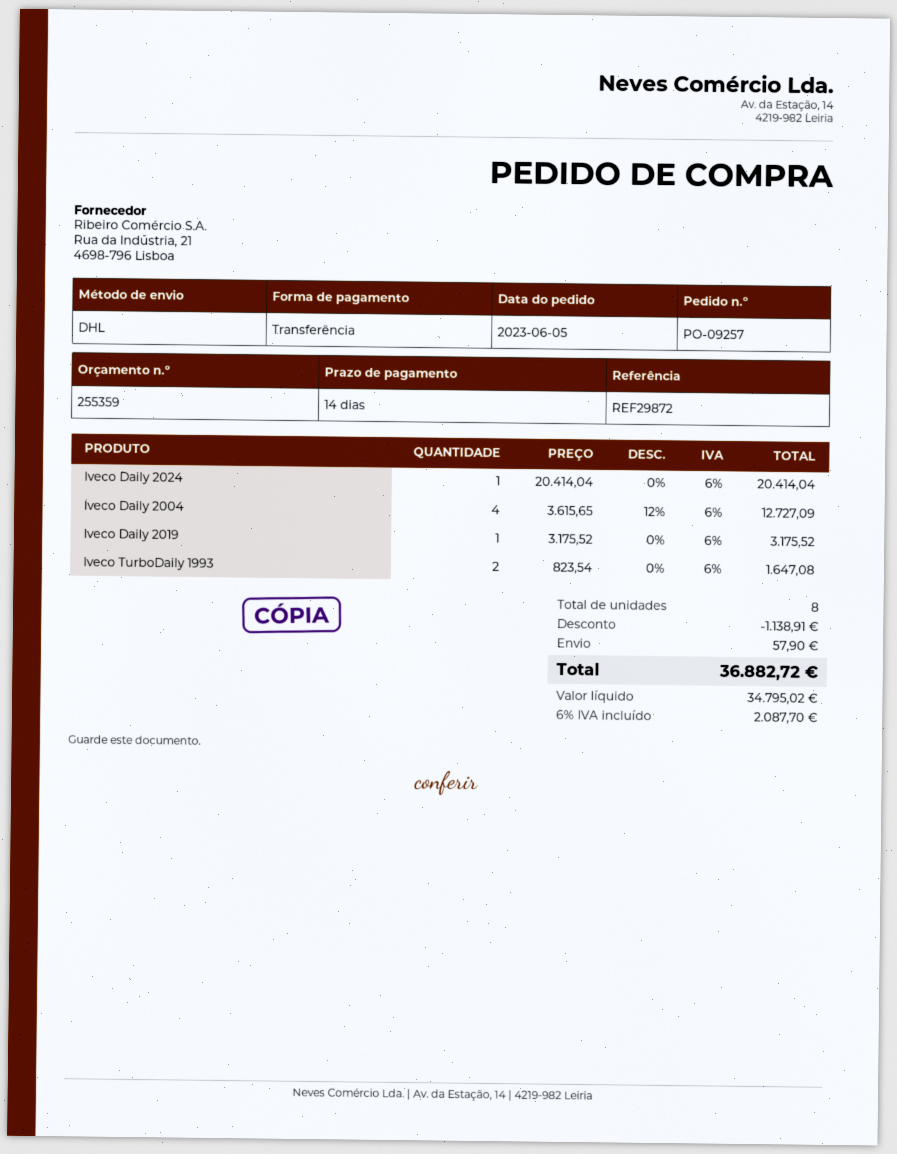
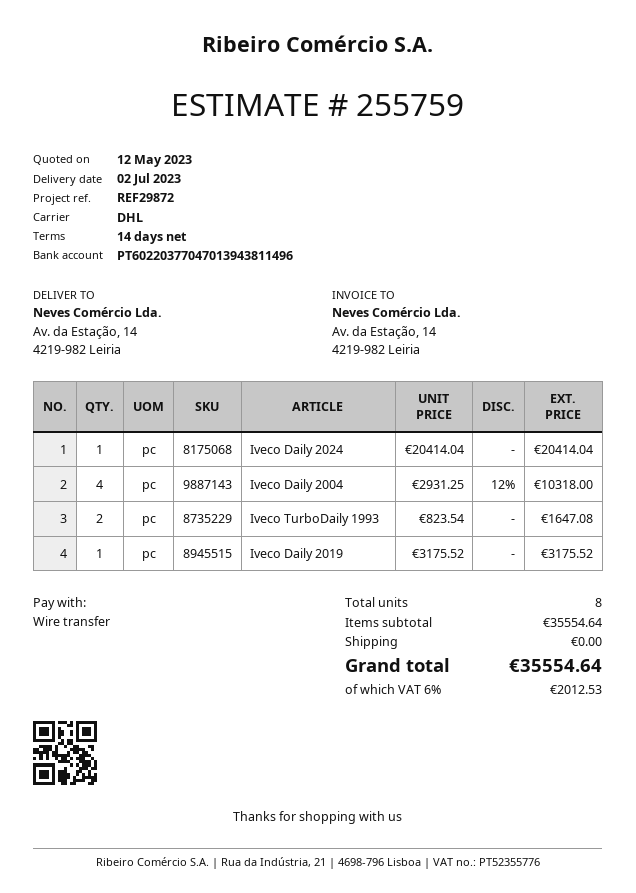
quote number: 255359 -> 255759
Iveco Daily 2004: 4 x 3615.65 - 12% = 12727.09 -> 4 x 2931.25 - 12% = 10318.00
discount: 1138.91 -> none
shipping: 57.90 -> 0.00
tax: 6% = 2087.70 -> 6% = 2012.53
total: 36882.72 -> 35554.64

